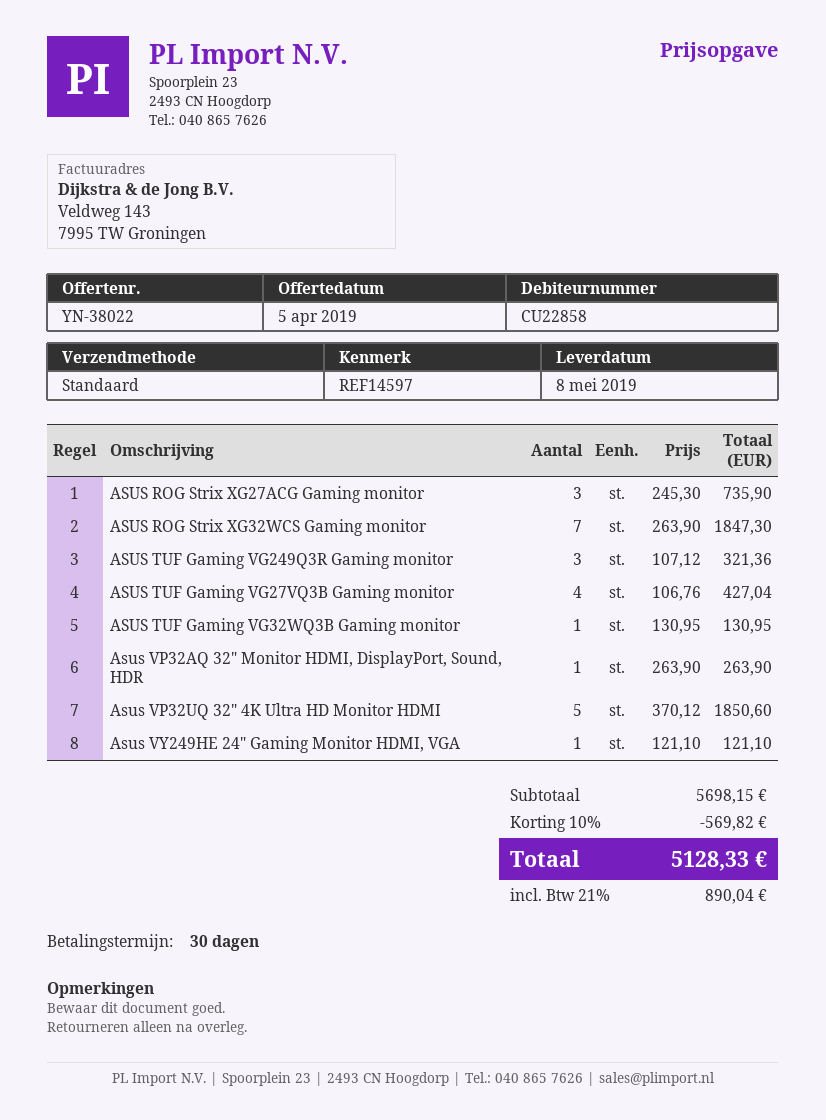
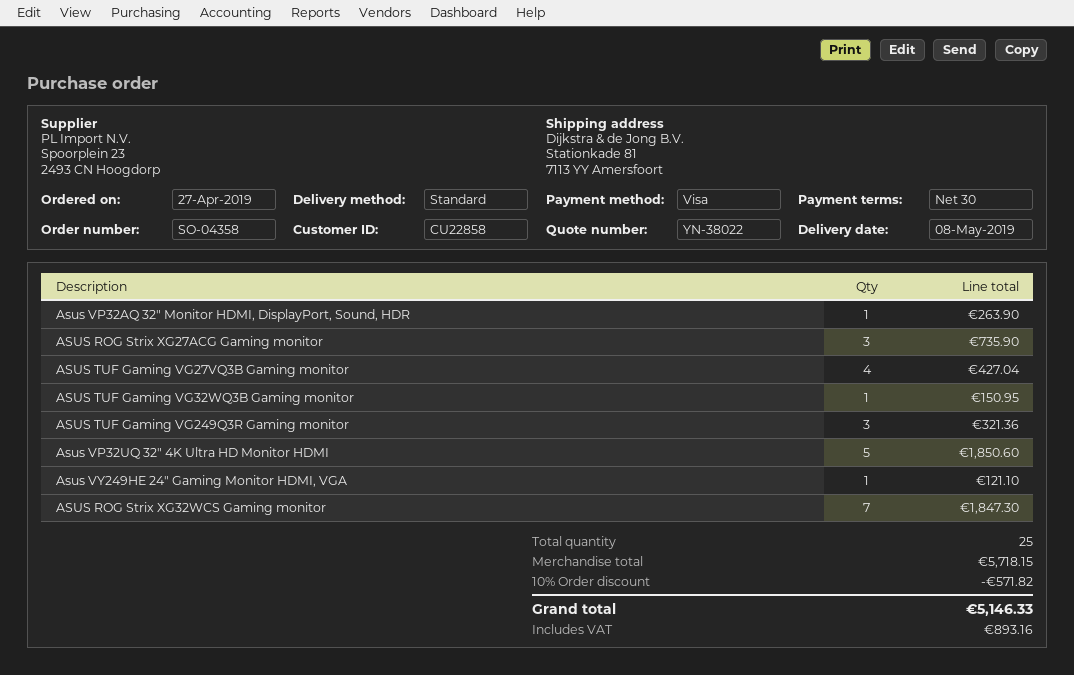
ASUS TUF Gaming VG32WQ3B Gaming monitor: 1 for 130.95 -> 1 for 150.95
subtotal: 5698.15 -> 5718.15
discount: 10% = 569.82 -> 10% = 571.82
tax: 890.04 -> 893.16
total: 5128.33 -> 5146.33

